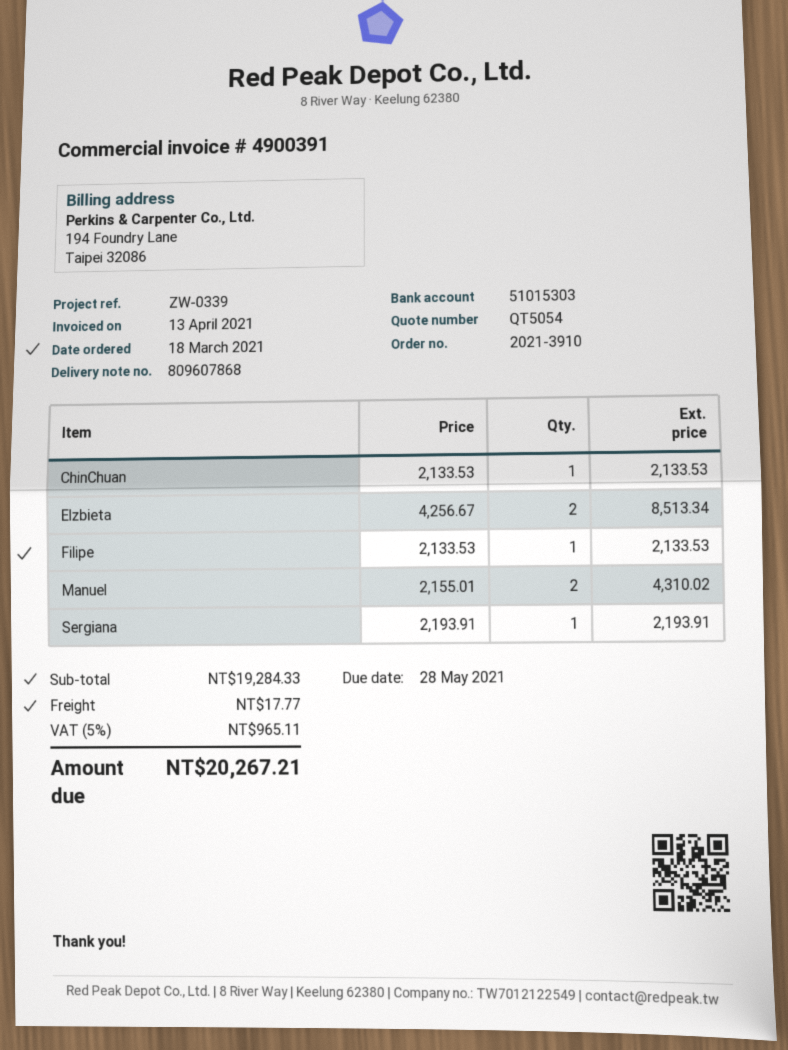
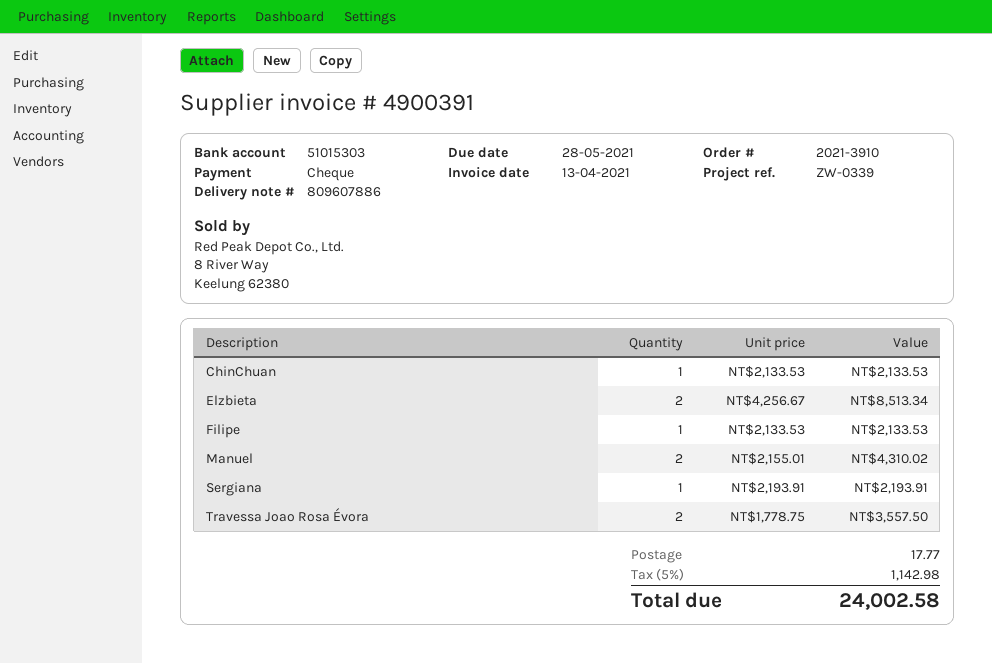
delivery note number: 809607868 -> 809607886
Travessa Joao Rosa Évora: none -> 2 x 1778.75 = 3557.50
tax: 5% = 965.11 -> 5% = 1142.98
total: 20267.21 -> 24002.58

